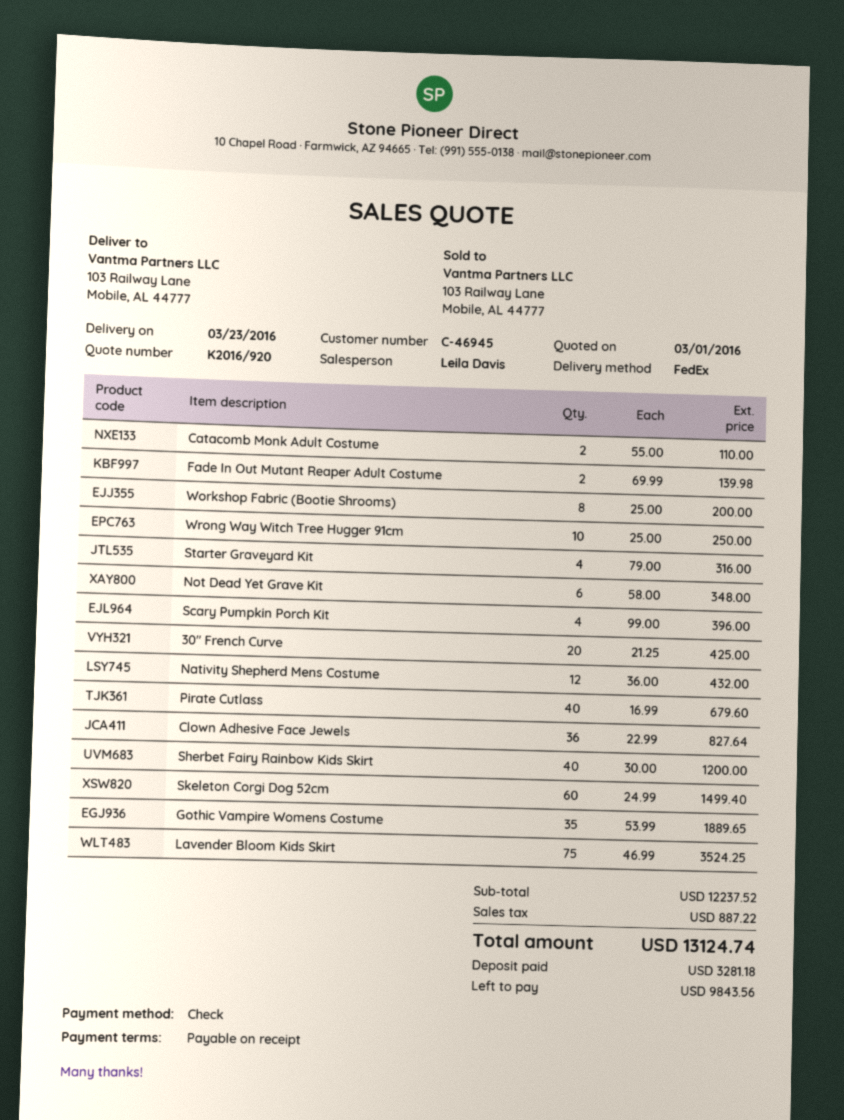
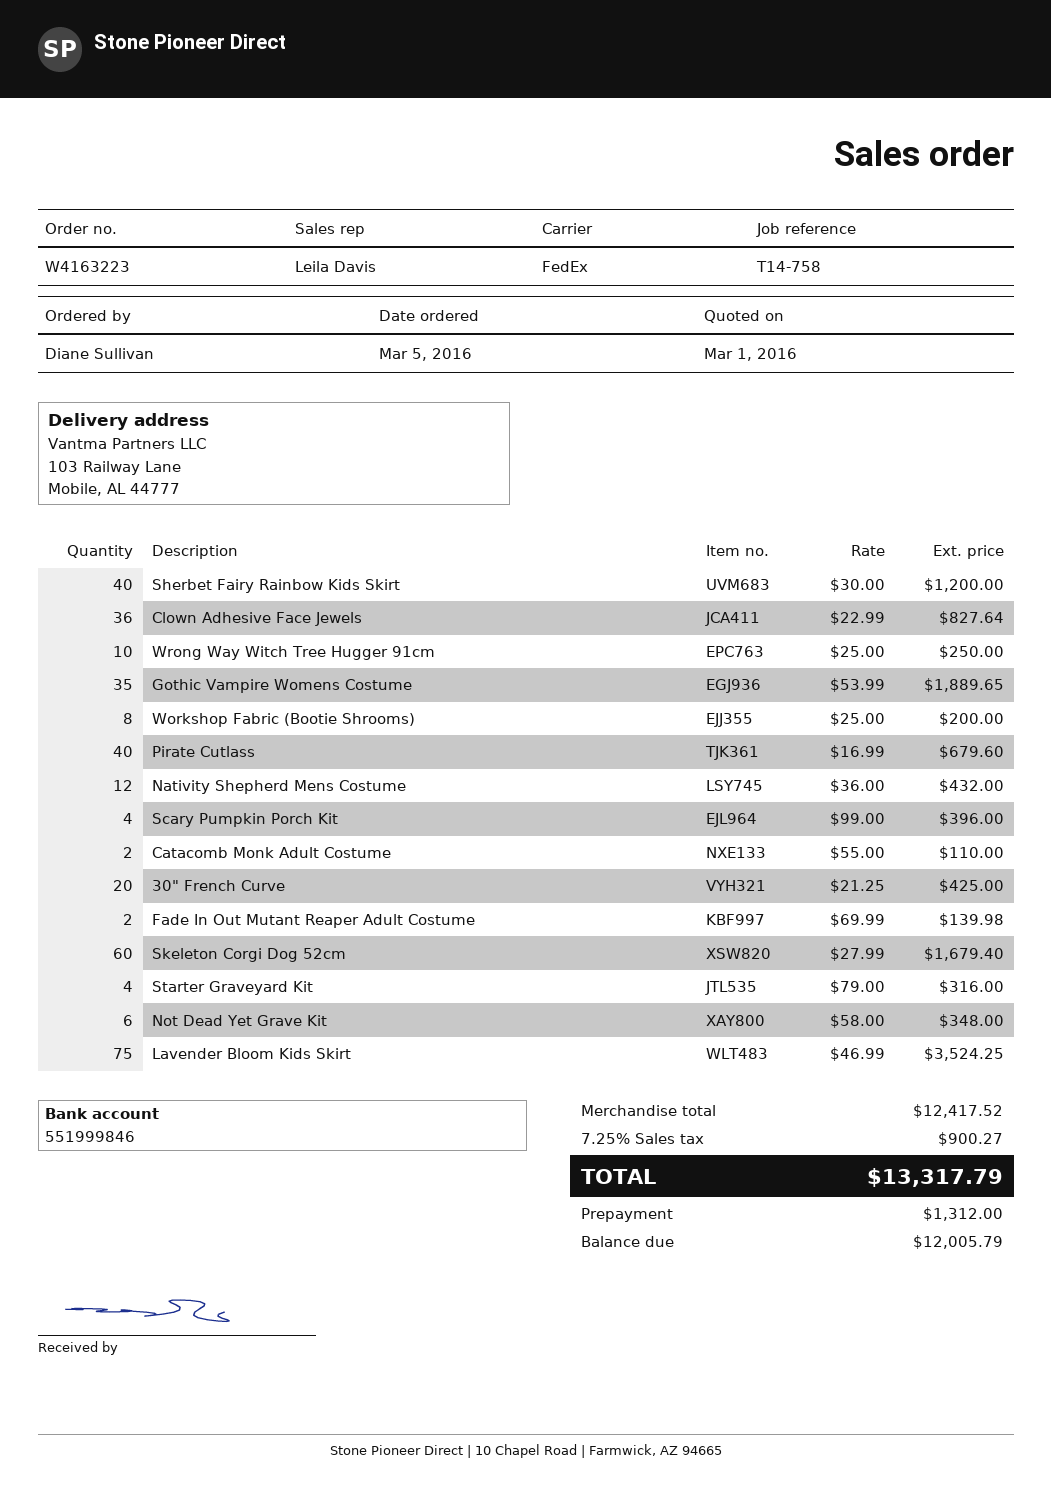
Skeleton Corgi Dog 52cm: 60 x 24.99 = 1499.40 -> 60 x 27.99 = 1679.40
subtotal: 12237.52 -> 12417.52
tax: 887.22 -> 900.27
total: 13124.74 -> 13317.79
deposit: 3281.18 -> 1312.00
balance: 9843.56 -> 12005.79

